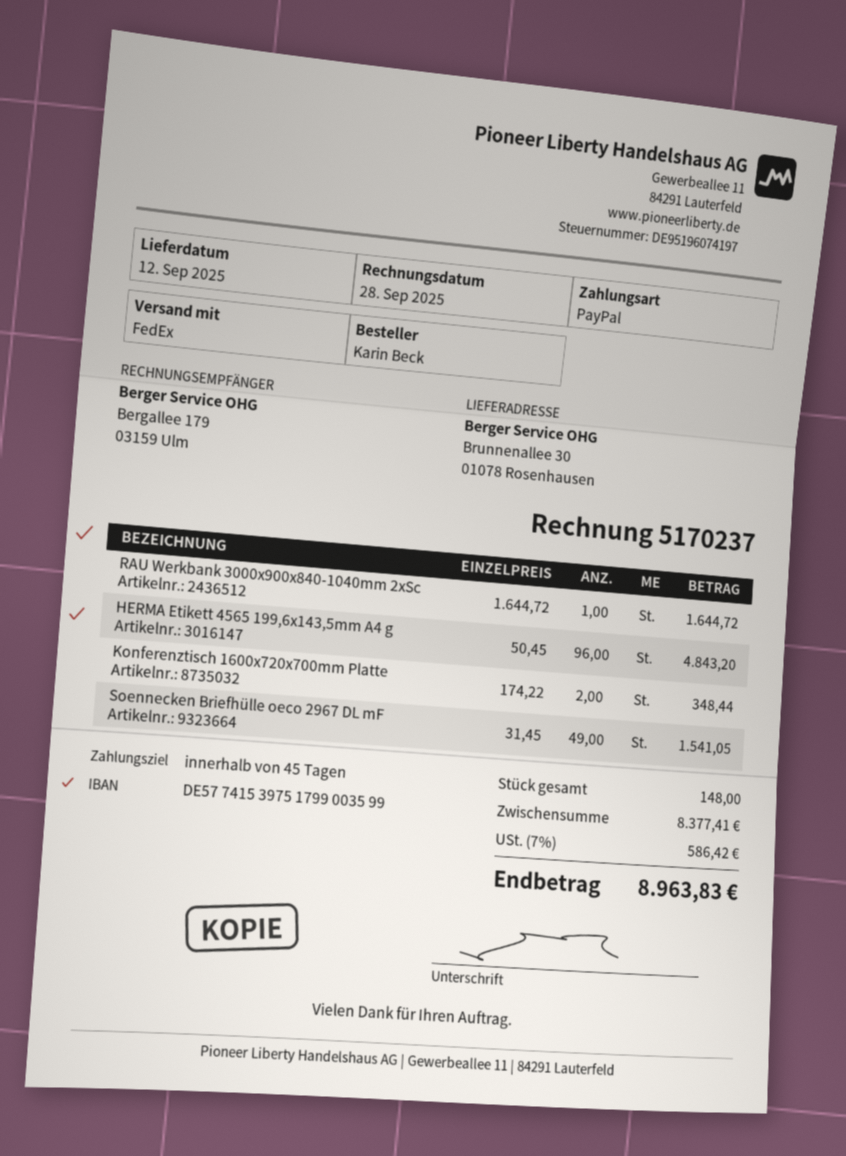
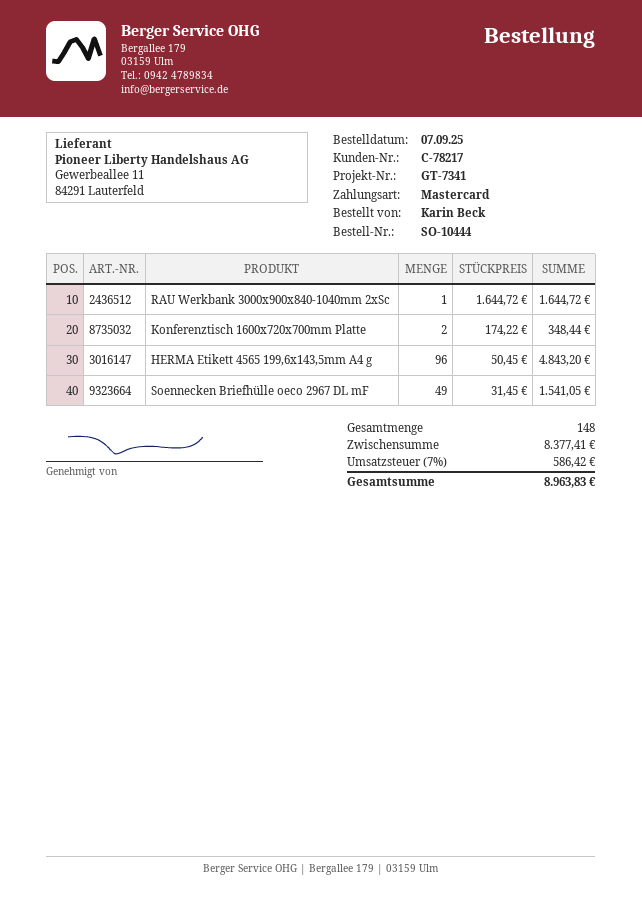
payment method: PayPal -> Mastercard

